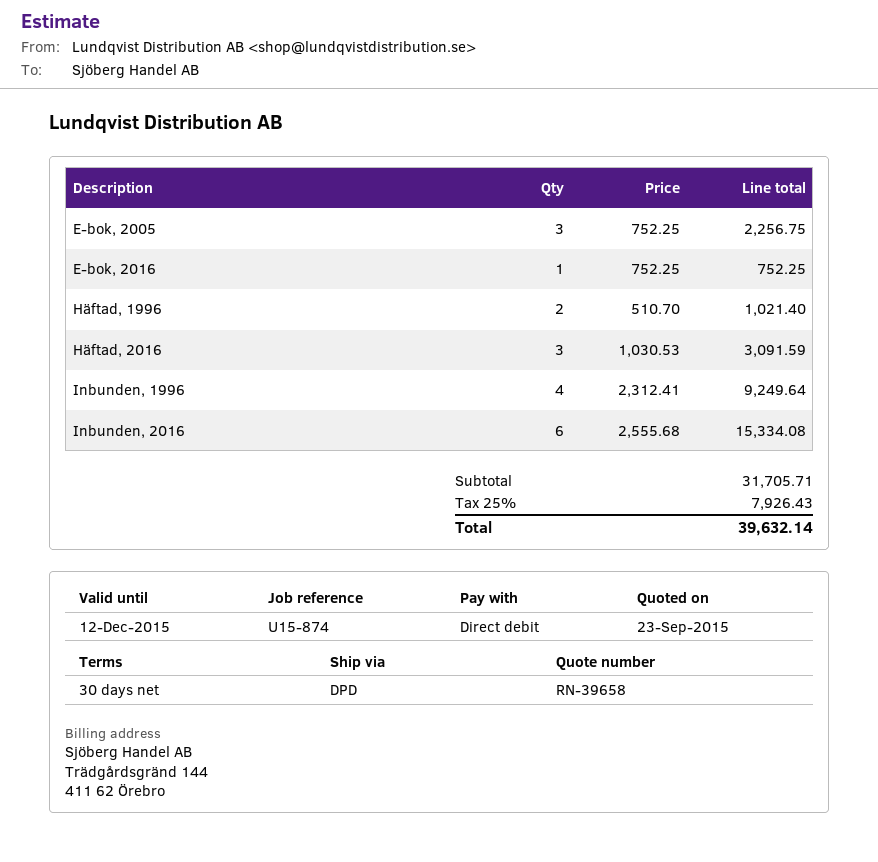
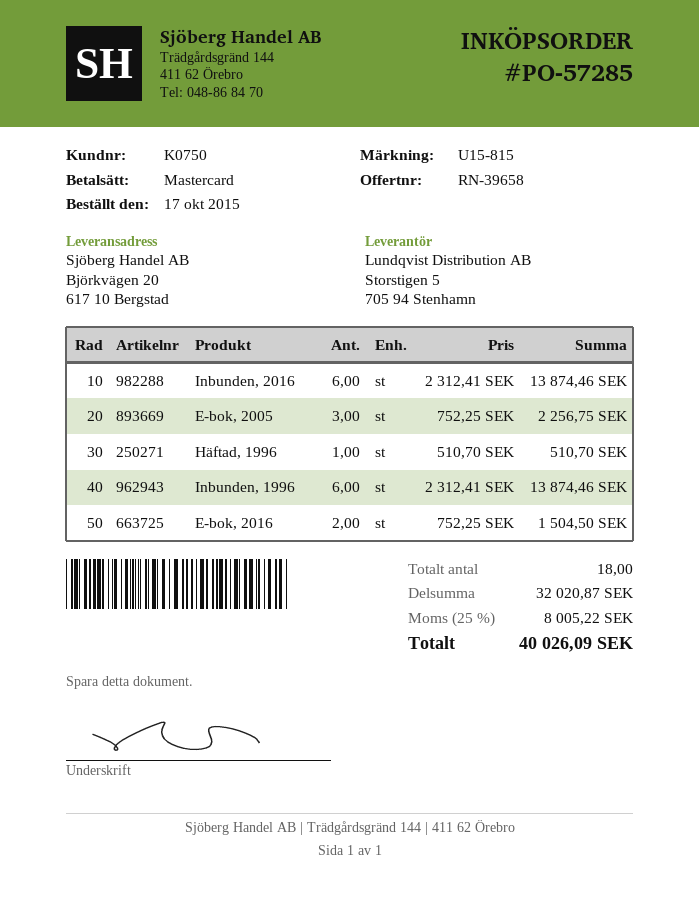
reference: U15-874 -> U15-815
payment method: direct debit -> Mastercard
E-bok, 2016: 1 x 752.25 = 752.25 -> 2 x 752.25 = 1504.50
Häftad, 1996: 2 x 510.70 = 1021.40 -> 1 x 510.70 = 510.70
Häftad, 2016: 3 x 1030.53 = 3091.59 -> none
Inbunden, 1996: 4 x 2312.41 = 9249.64 -> 6 x 2312.41 = 13874.46
Inbunden, 2016: 6 x 2555.68 = 15334.08 -> 6 x 2312.41 = 13874.46
subtotal: 31705.71 -> 32020.87
tax: 25% = 7926.43 -> 25% = 8005.22
total: 39632.14 -> 40026.09

